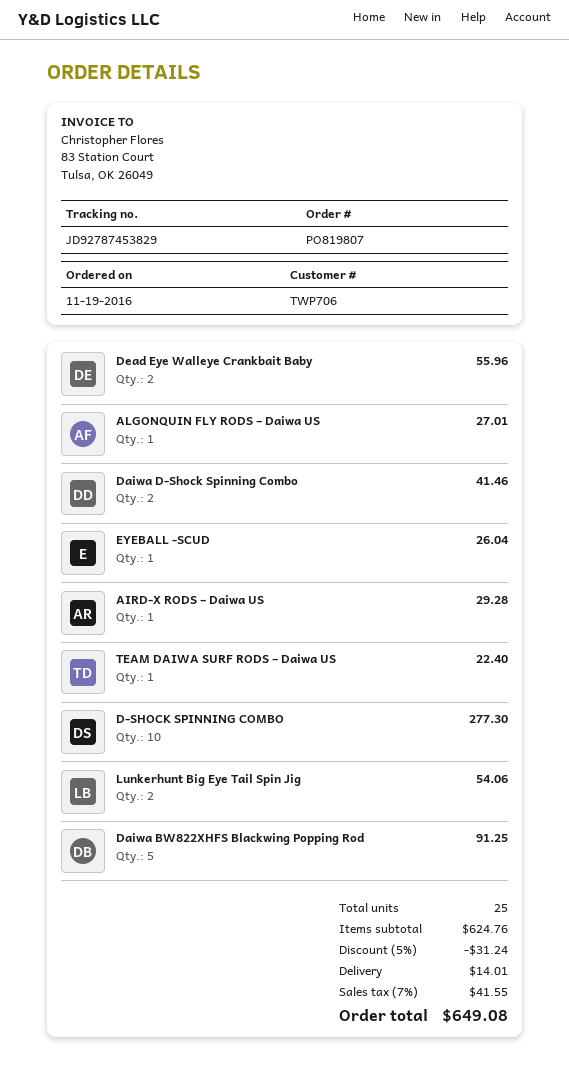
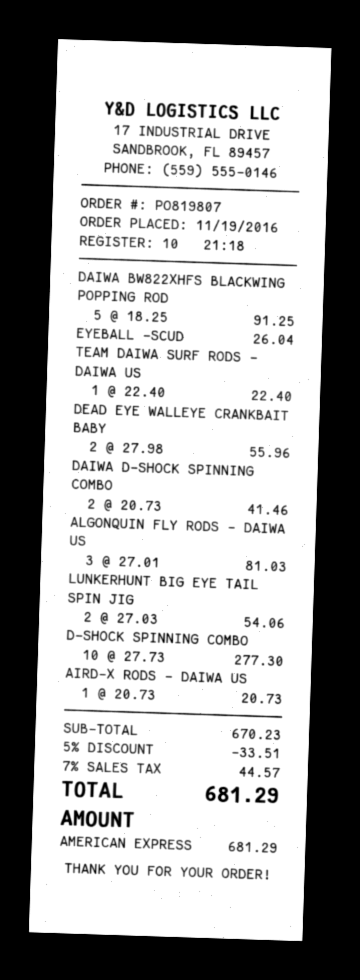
ALGONQUIN FLY RODS – Daiwa US: 1 for 27.01 -> 3 for 81.03
AIRD-X RODS – Daiwa US: 1 for 29.28 -> 1 for 20.73
subtotal: 624.76 -> 670.23
discount: 5% = 31.24 -> 5% = 33.51
shipping: 14.01 -> none
tax: 7% = 41.55 -> 7% = 44.57
total: 649.08 -> 681.29

